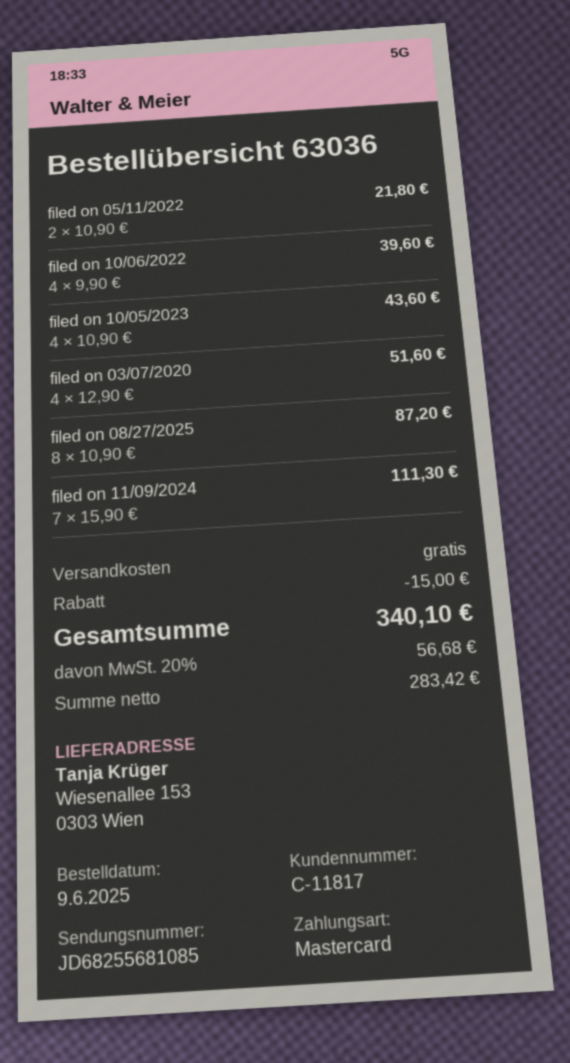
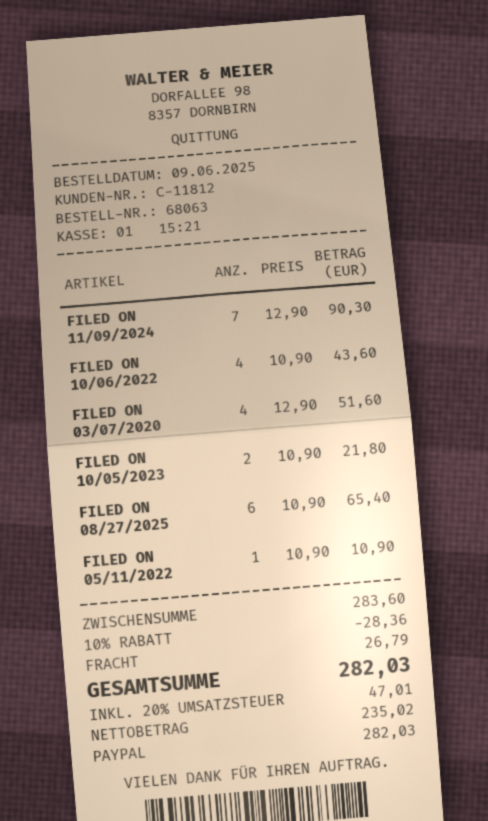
order number: 63036 -> 68063
customer number: C-11817 -> C-11812
payment method: Mastercard -> PayPal
filed on 05/11/2022: 2 x 10.90 = 21.80 -> 1 x 10.90 = 10.90
filed on 10/06/2022: 4 x 9.90 = 39.60 -> 4 x 10.90 = 43.60
filed on 10/05/2023: 4 x 10.90 = 43.60 -> 2 x 10.90 = 21.80
filed on 08/27/2025: 8 x 10.90 = 87.20 -> 6 x 10.90 = 65.40
filed on 11/09/2024: 7 x 15.90 = 111.30 -> 7 x 12.90 = 90.30
discount: 15.00 -> 28.36
shipping: 0.00 -> 26.79
net: 283.42 -> 235.02
tax: 20% = 56.68 -> 20% = 47.01
total: 340.10 -> 282.03

